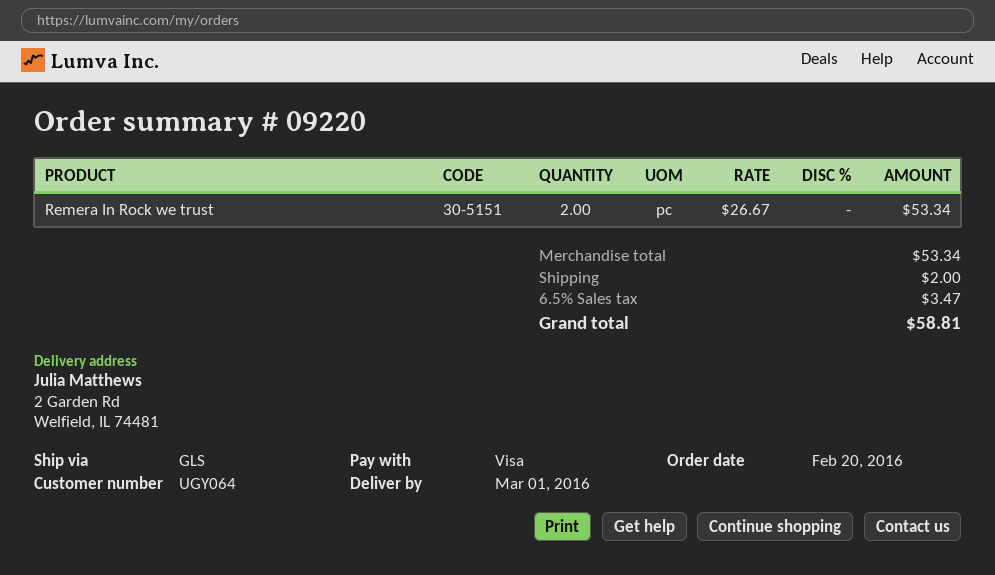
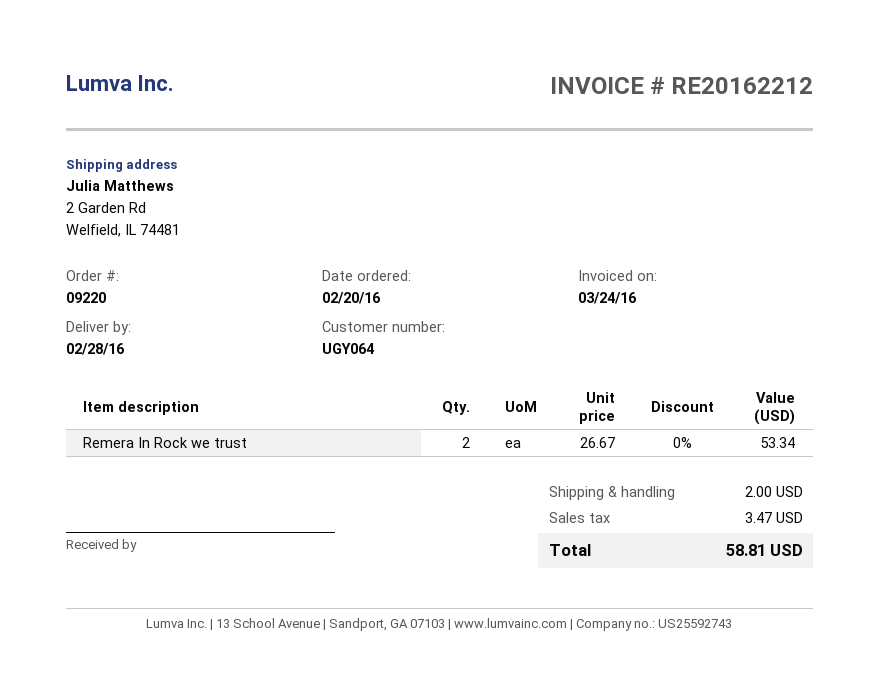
delivery date: 2016-03-01 -> 2016-02-28

